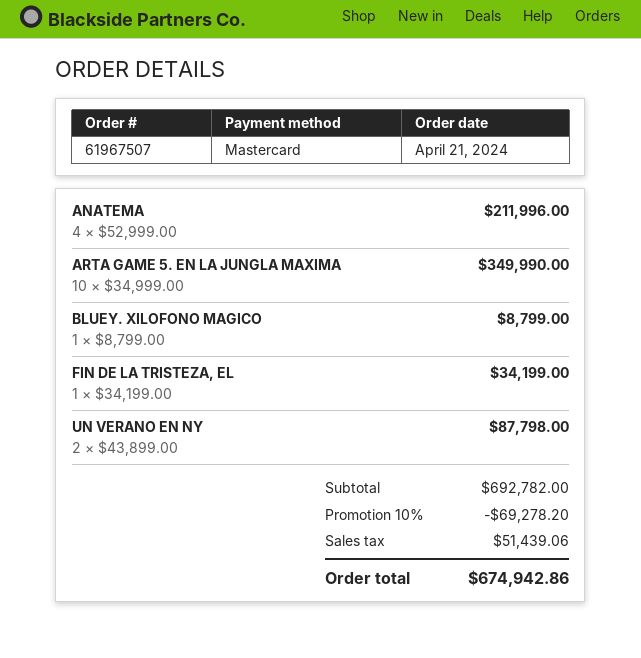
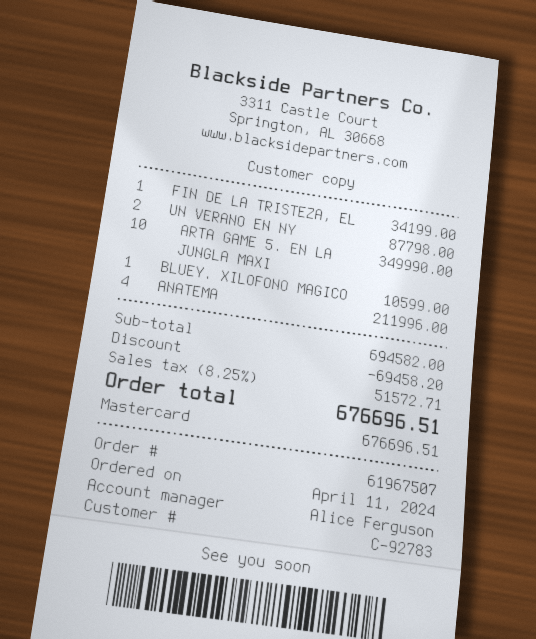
order date: 2024-04-21 -> 2024-04-11
BLUEY. XILOFONO MAGICO: 1 for 8799.00 -> 1 for 10599.00
subtotal: 692782.00 -> 694582.00
discount: 69278.20 -> 69458.20
tax: 51439.06 -> 51572.71
total: 674942.86 -> 676696.51

